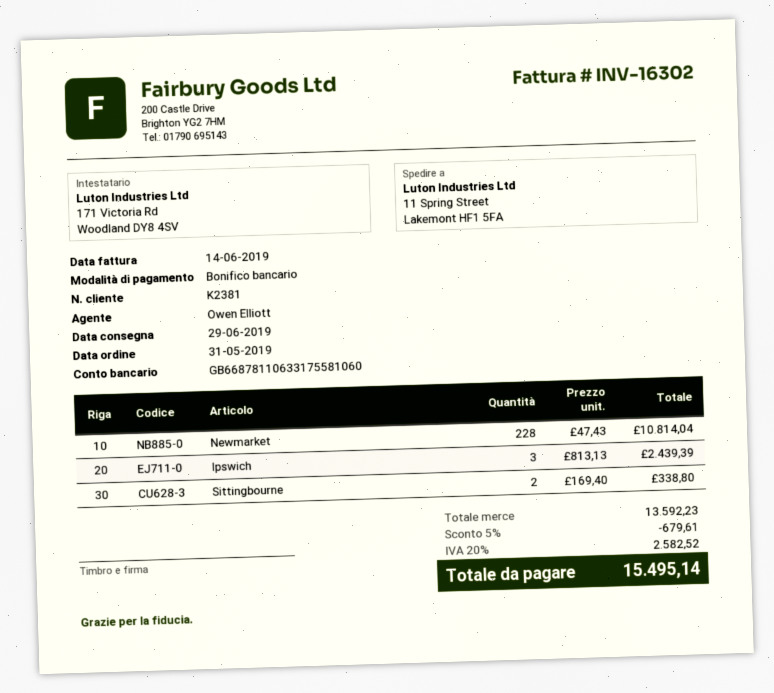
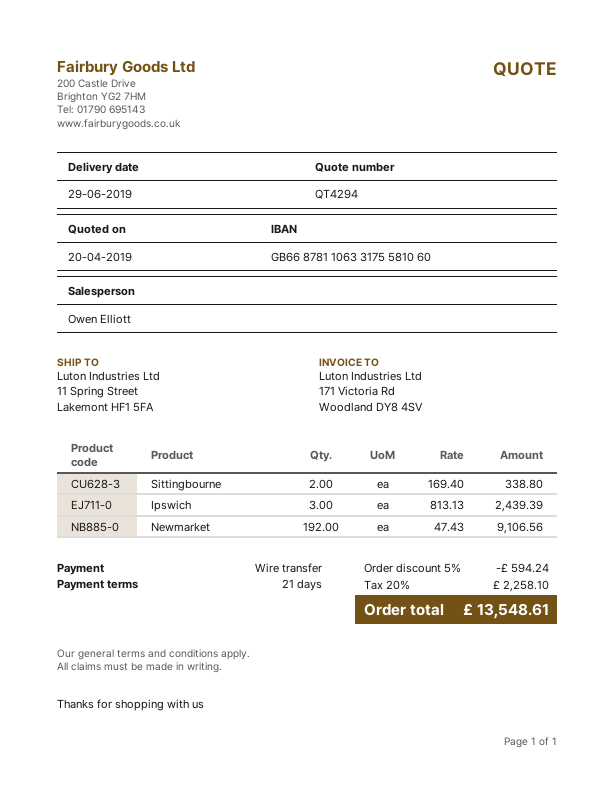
Newmarket: 228 x 47.43 = 10814.04 -> 192 x 47.43 = 9106.56
discount: 5% = 679.61 -> 5% = 594.24
tax: 20% = 2582.52 -> 20% = 2258.10
total: 15495.14 -> 13548.61

